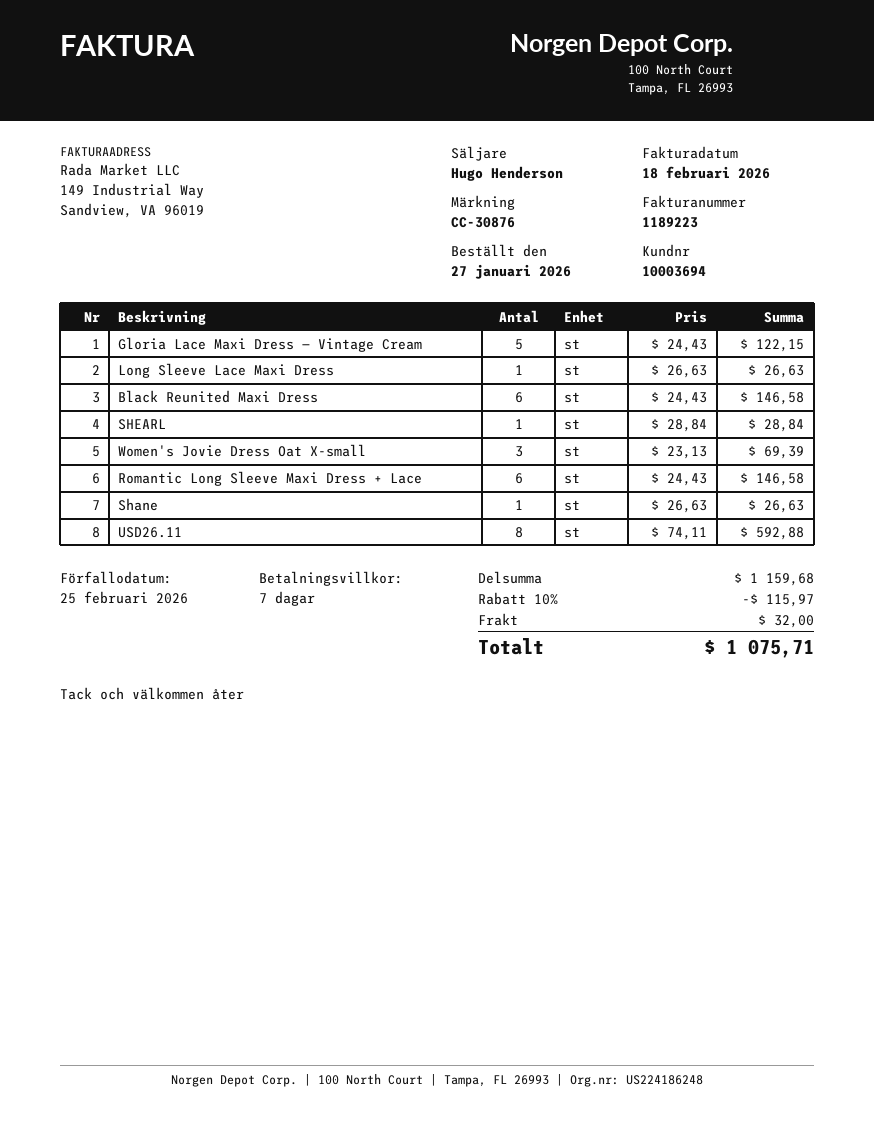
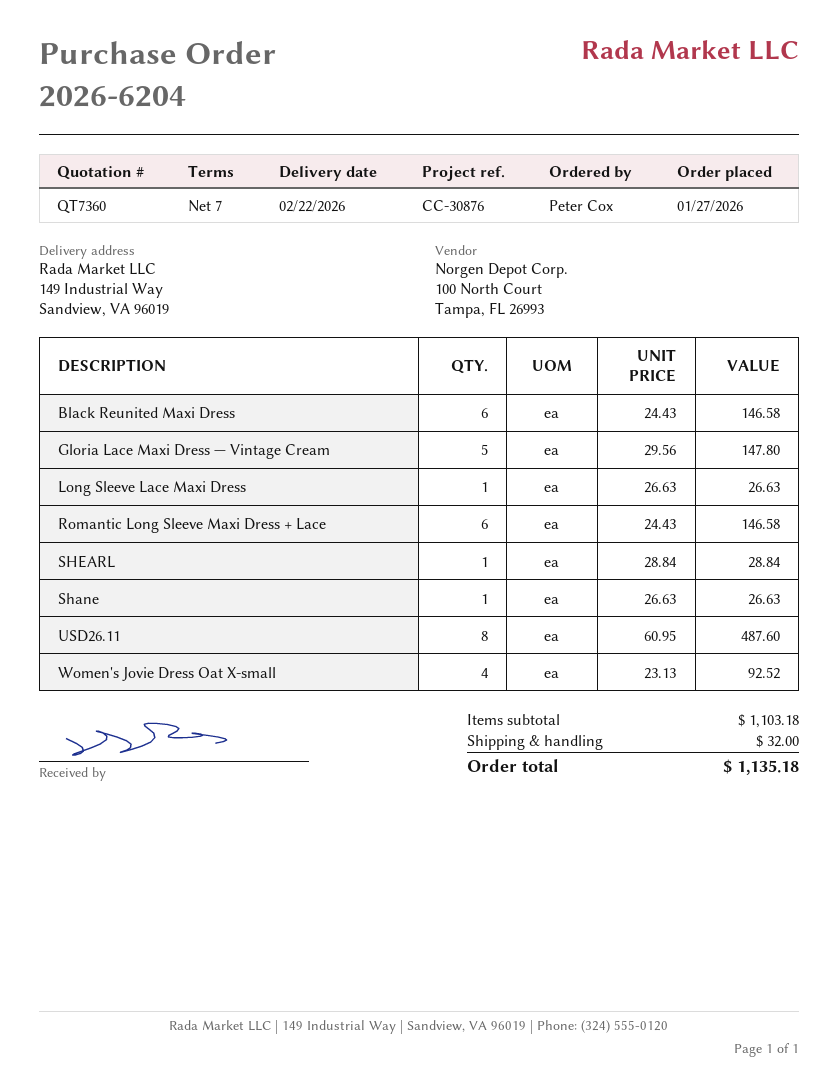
Gloria Lace Maxi Dress — Vintage Cream: 5 x 24.43 = 122.15 -> 5 x 29.56 = 147.80
Women's Jovie Dress Oat X-small: 3 x 23.13 = 69.39 -> 4 x 23.13 = 92.52
USD26.11: 8 x 74.11 = 592.88 -> 8 x 60.95 = 487.60
subtotal: 1159.68 -> 1103.18
discount: 10% = 115.97 -> none
total: 1075.71 -> 1135.18

